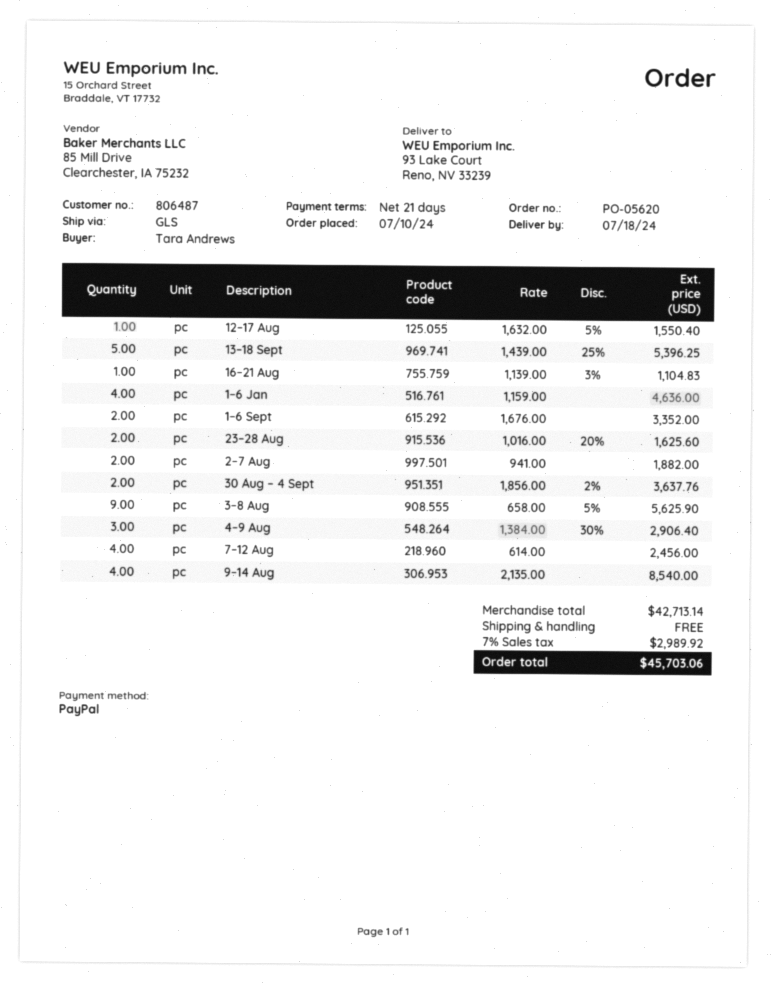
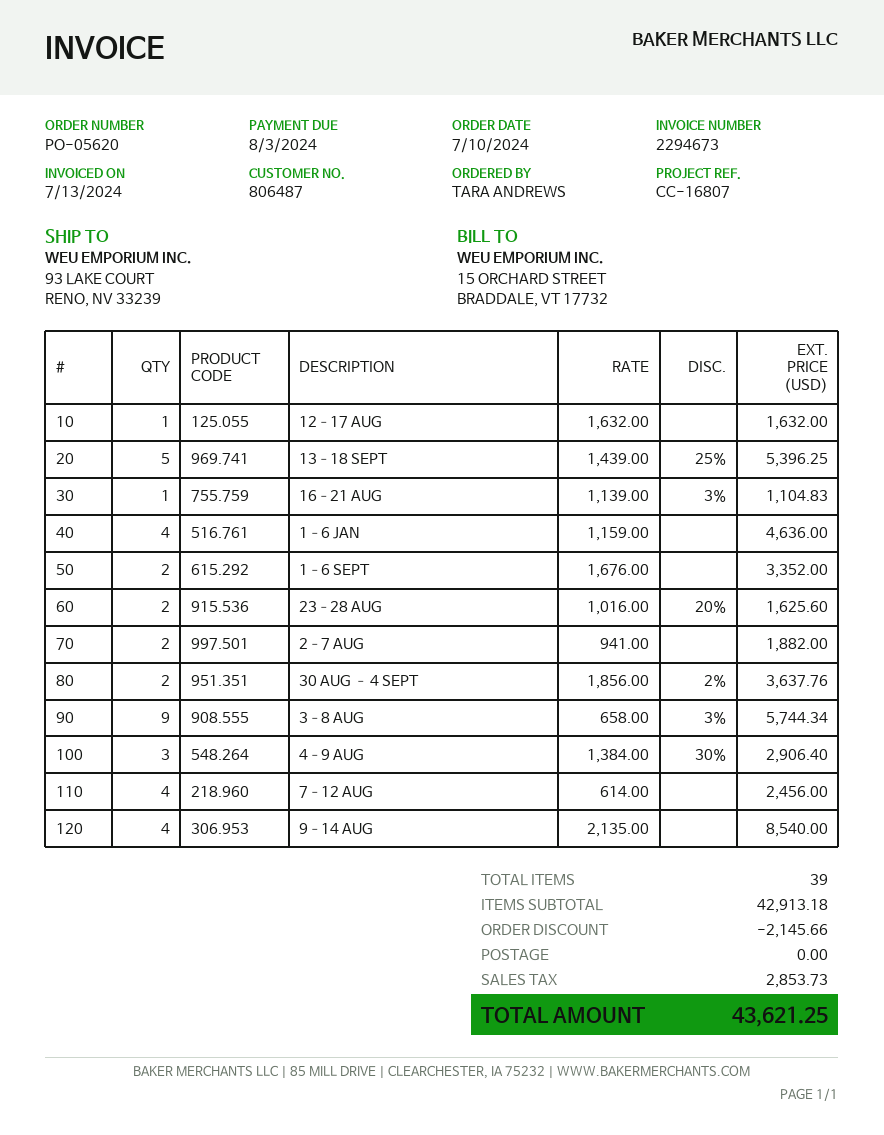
12–17 Aug: 1 x 1632.00 - 5% = 1550.40 -> 1 x 1632.00 = 1632.00
3–8 Aug: 9 x 658.00 - 5% = 5625.90 -> 9 x 658.00 - 3% = 5744.34
subtotal: 42713.14 -> 42913.18
discount: none -> 2145.66
tax: 2989.92 -> 2853.73
total: 45703.06 -> 43621.25

